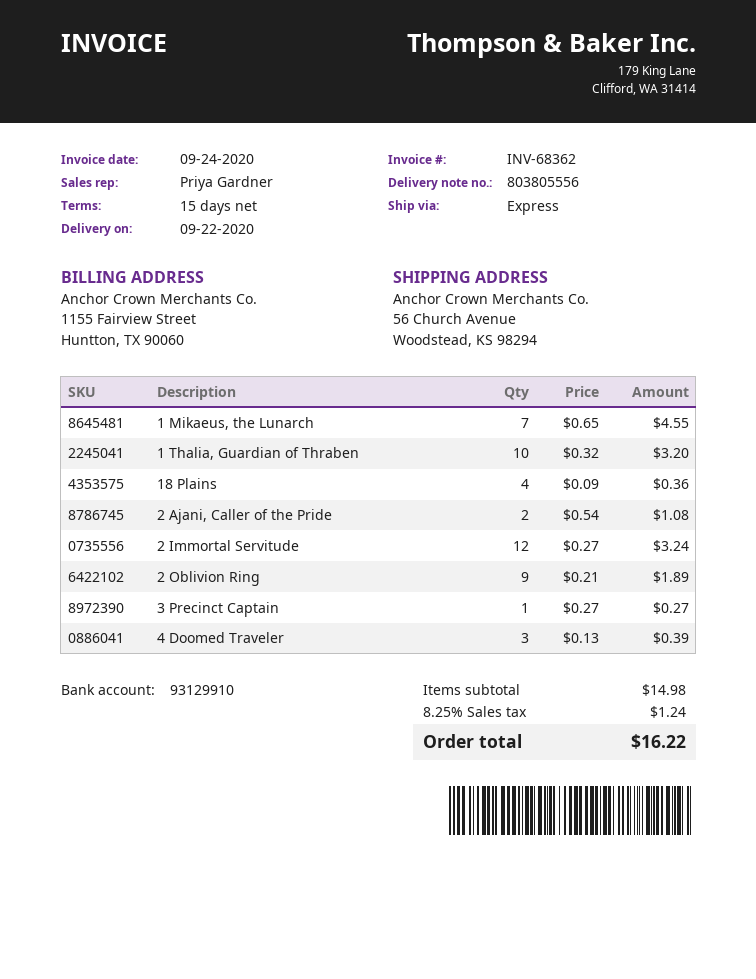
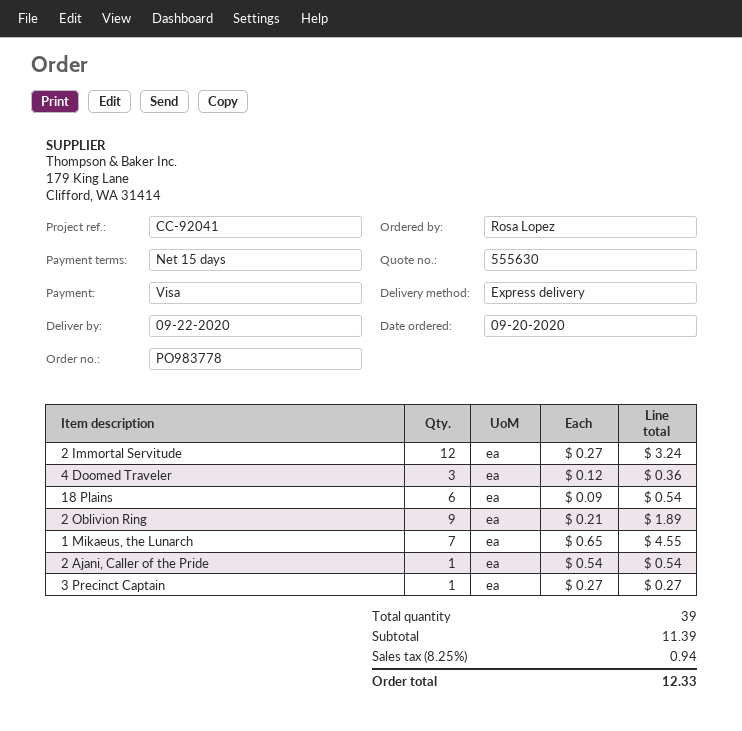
1 Thalia, Guardian of Thraben: 10 x 0.32 = 3.20 -> none
18 Plains: 4 x 0.09 = 0.36 -> 6 x 0.09 = 0.54
2 Ajani, Caller of the Pride: 2 x 0.54 = 1.08 -> 1 x 0.54 = 0.54
4 Doomed Traveler: 3 x 0.13 = 0.39 -> 3 x 0.12 = 0.36
subtotal: 14.98 -> 11.39
tax: 8.25% = 1.24 -> 8.25% = 0.94
total: 16.22 -> 12.33

